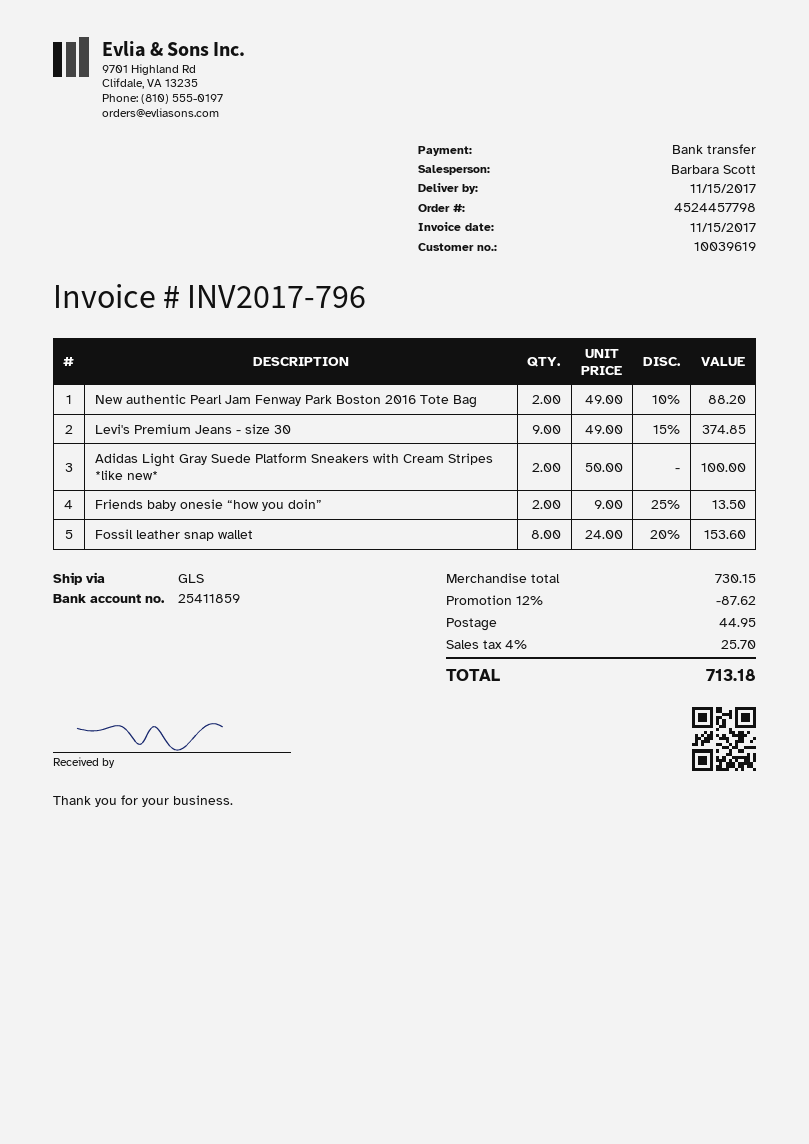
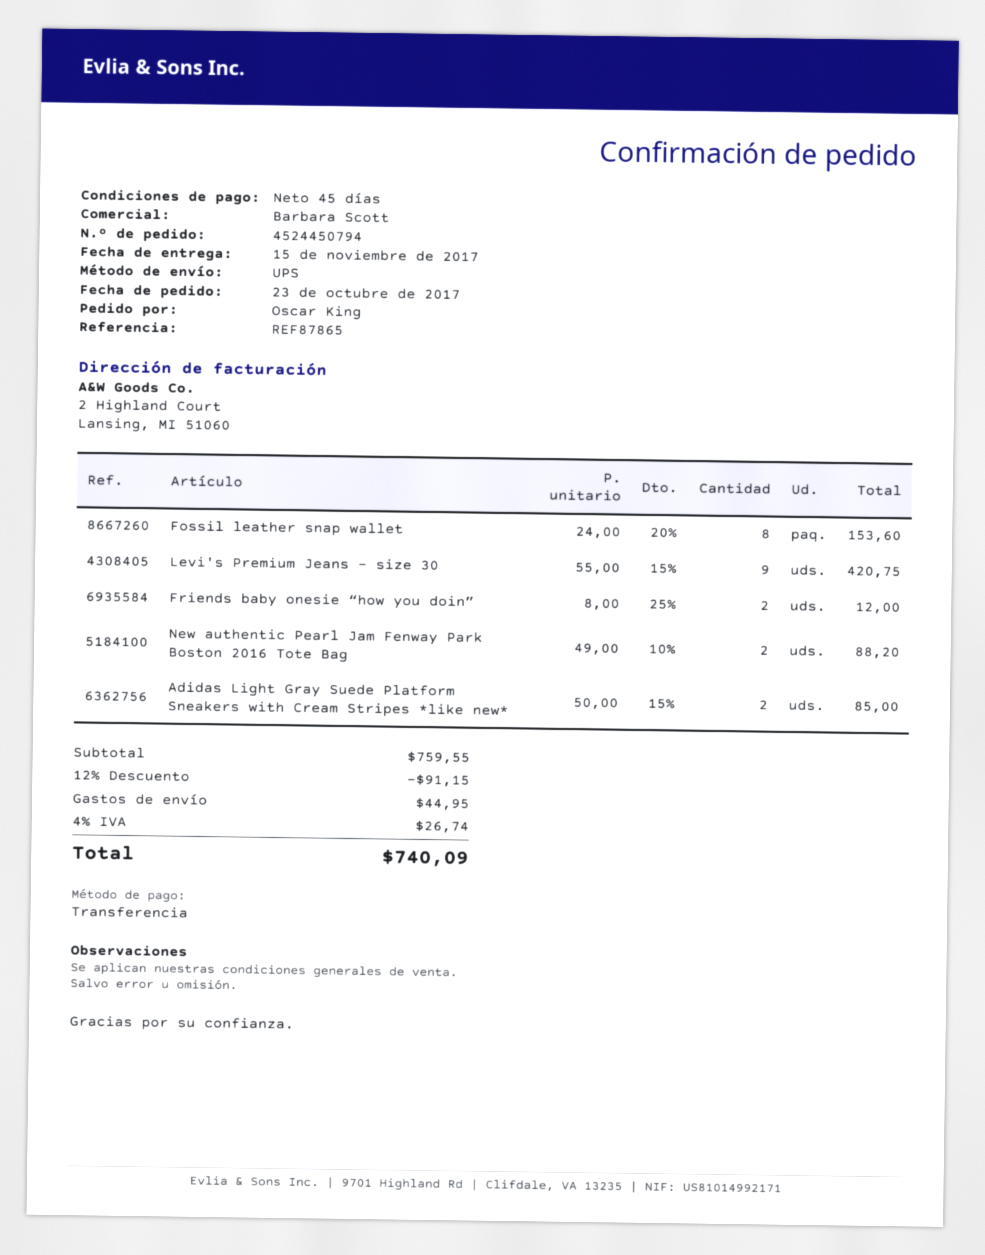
order number: 4524457798 -> 4524450794
shipping method: GLS -> UPS
Levi's Premium Jeans - size 30: 9 x 49.00 - 15% = 374.85 -> 9 x 55.00 - 15% = 420.75
Adidas Light Gray Suede Platform Sneakers with Cream Stripes *like new*: 2 x 50.00 = 100.00 -> 2 x 50.00 - 15% = 85.00
Friends baby onesie “how you doin”: 2 x 9.00 - 25% = 13.50 -> 2 x 8.00 - 25% = 12.00
subtotal: 730.15 -> 759.55
discount: 12% = 87.62 -> 12% = 91.15
tax: 4% = 25.70 -> 4% = 26.74
total: 713.18 -> 740.09

